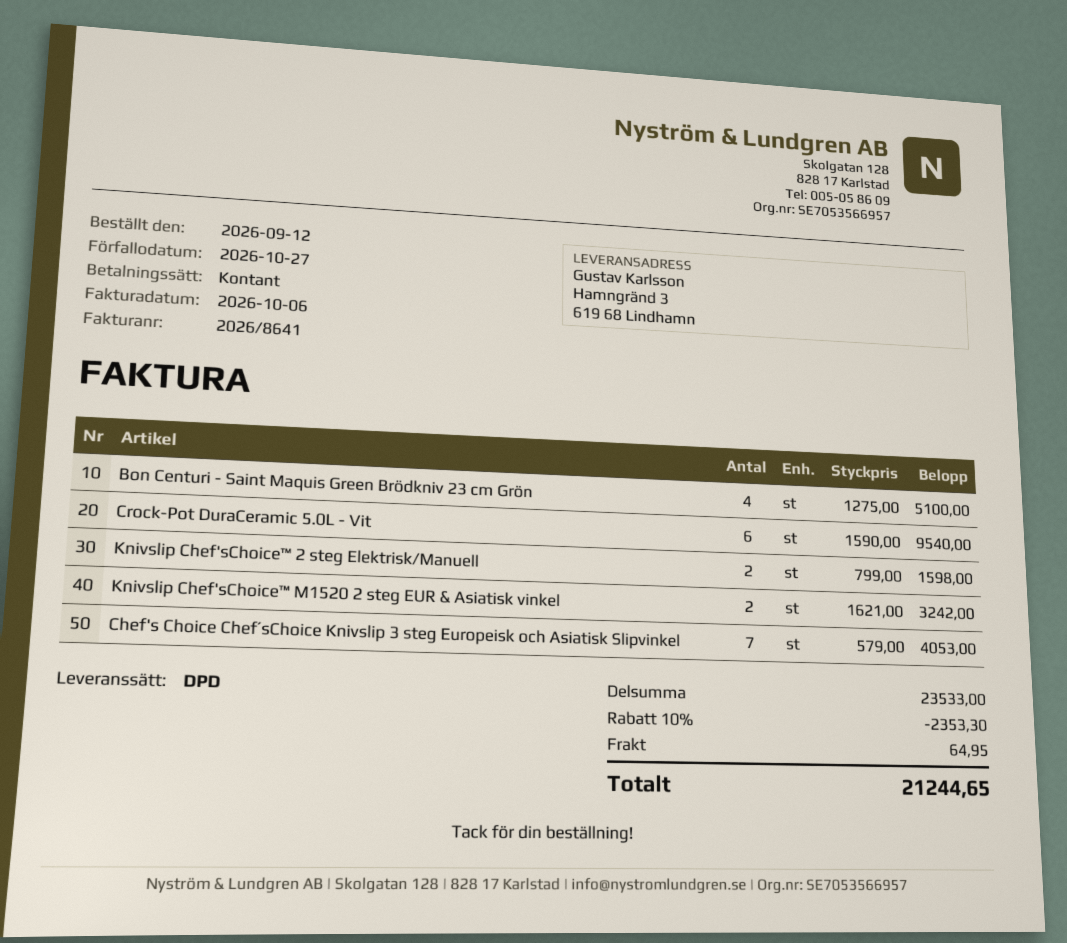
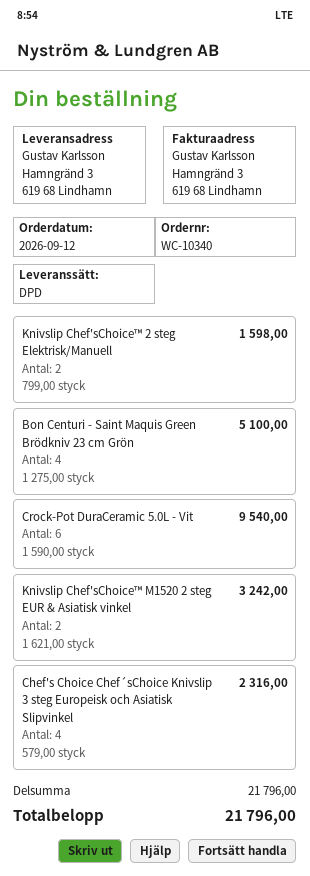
Chef's Choice Chef´sChoice Knivslip 3 steg Europeisk och Asiatisk Slipvinkel: 7 x 579.00 = 4053.00 -> 4 x 579.00 = 2316.00
subtotal: 23533.00 -> 21796.00
discount: 10% = 2353.30 -> none
shipping: 64.95 -> none
total: 21244.65 -> 21796.00

